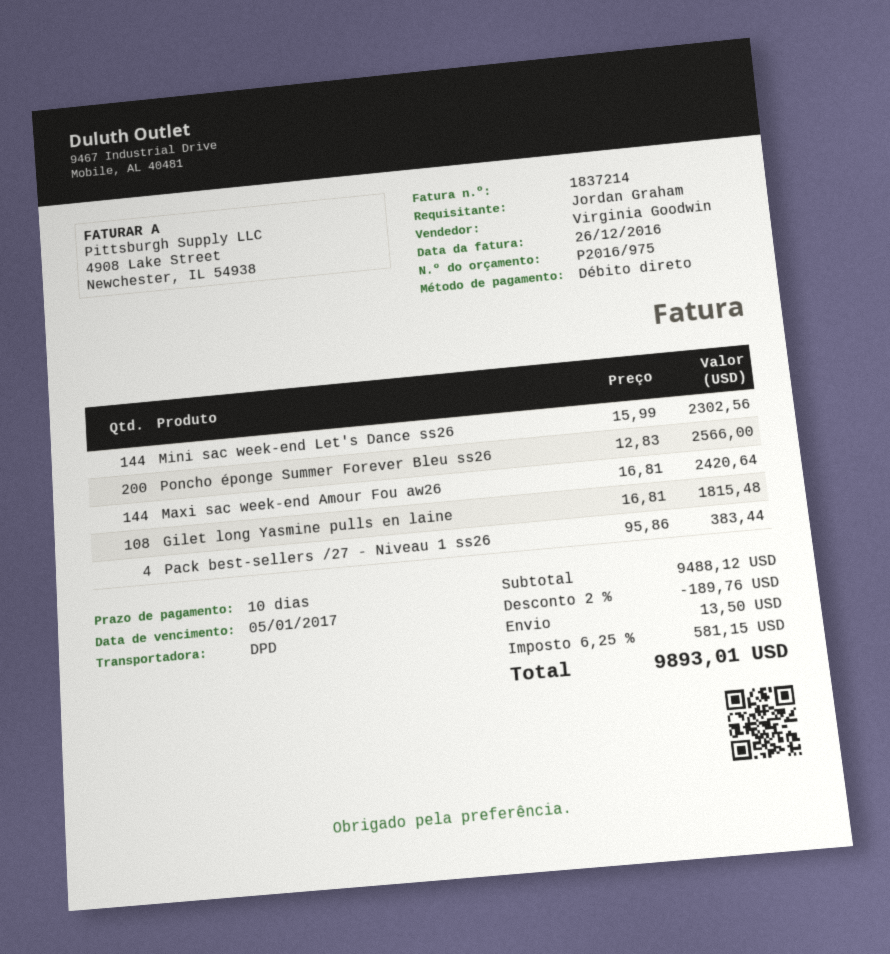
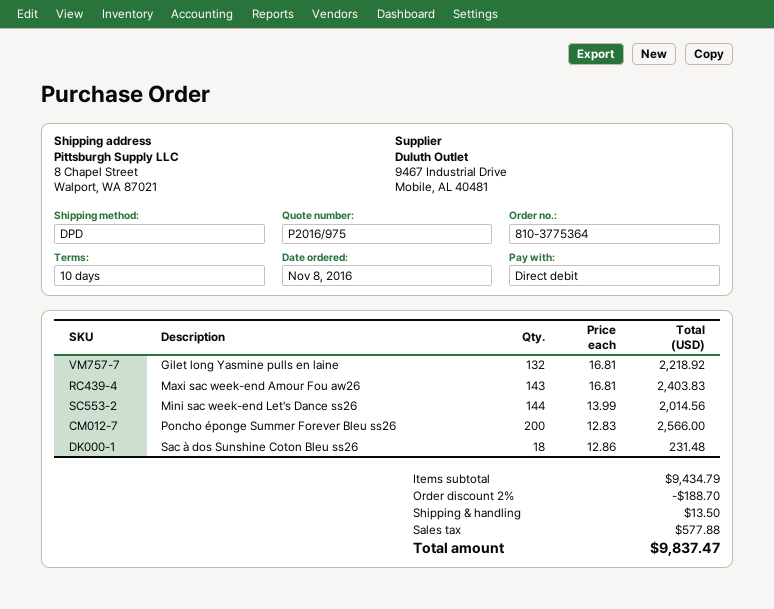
Mini sac week-end Let's Dance ss26: 144 x 15.99 = 2302.56 -> 144 x 13.99 = 2014.56
Maxi sac week-end Amour Fou aw26: 144 x 16.81 = 2420.64 -> 143 x 16.81 = 2403.83
Gilet long Yasmine pulls en laine: 108 x 16.81 = 1815.48 -> 132 x 16.81 = 2218.92
Pack best-sellers /27 - Niveau 1 ss26: 4 x 95.86 = 383.44 -> none
Sac à dos Sunshine Coton Bleu ss26: none -> 18 x 12.86 = 231.48
subtotal: 9488.12 -> 9434.79
discount: 2% = 189.76 -> 2% = 188.70
tax: 581.15 -> 577.88
total: 9893.01 -> 9837.47

